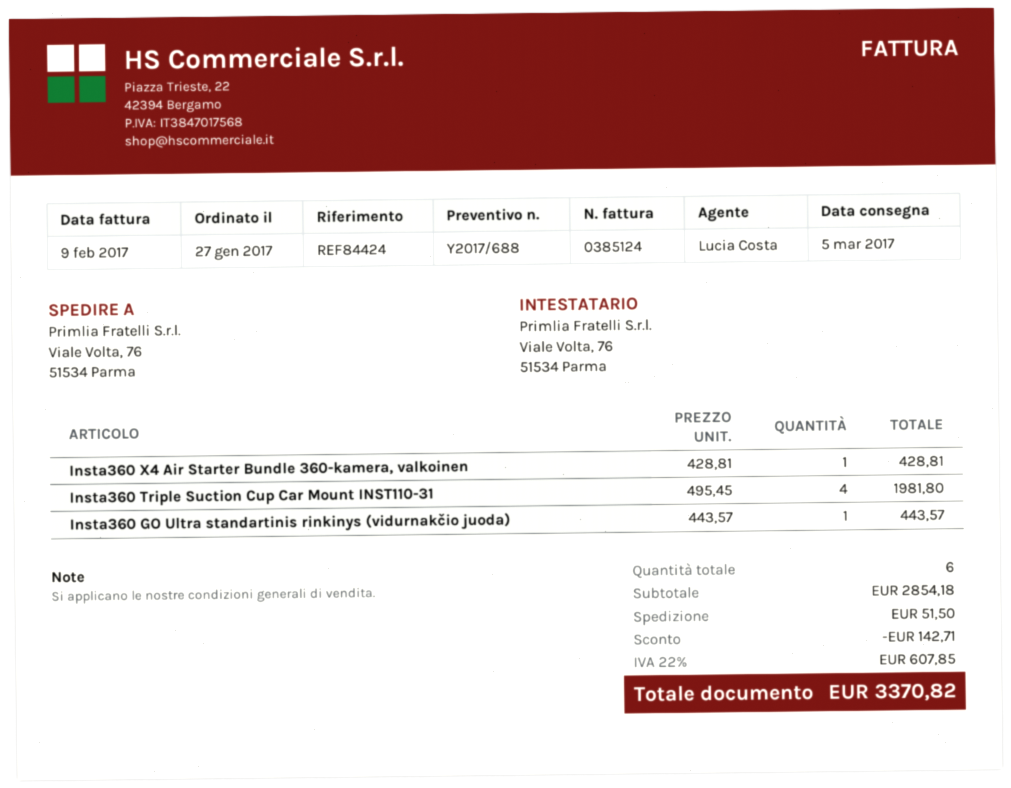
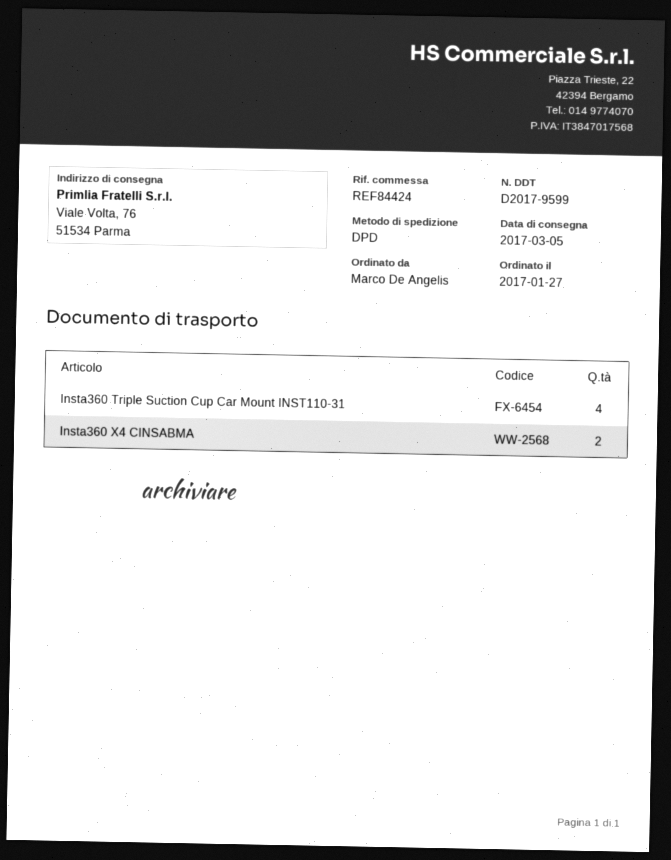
Insta360 X4 Air Starter Bundle 360-kamera, valkoinen: 1 -> none
Insta360 GO Ultra standartinis rinkinys (vidurnakčio juoda): 1 -> none
Insta360 X4 CINSABMA: none -> 2

